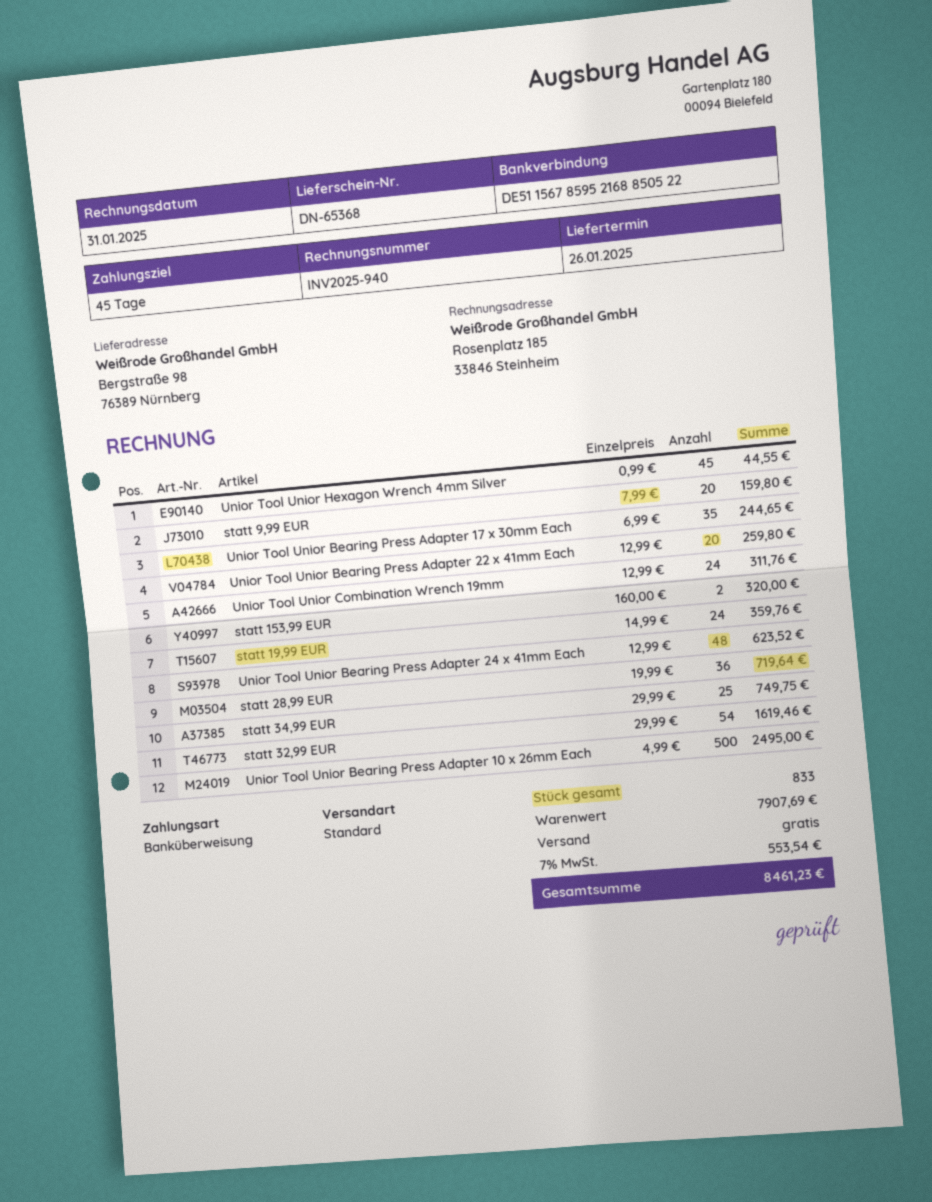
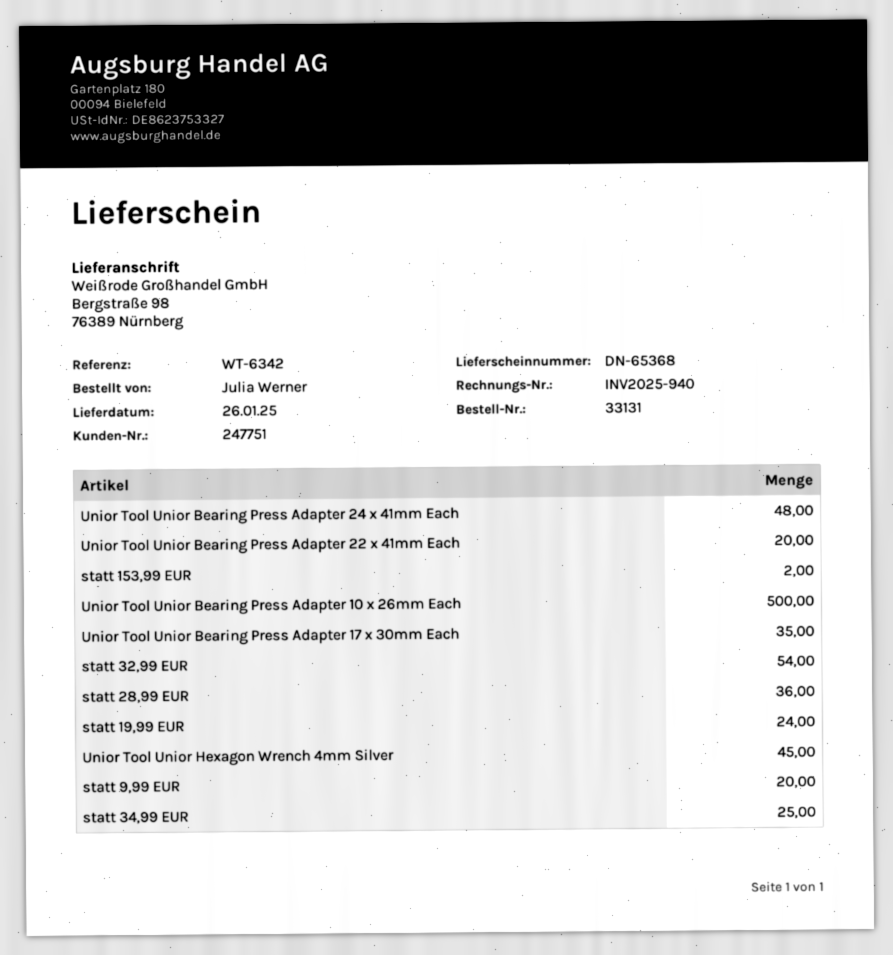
Unior Tool Unior Combination Wrench 19mm: 24 -> none

